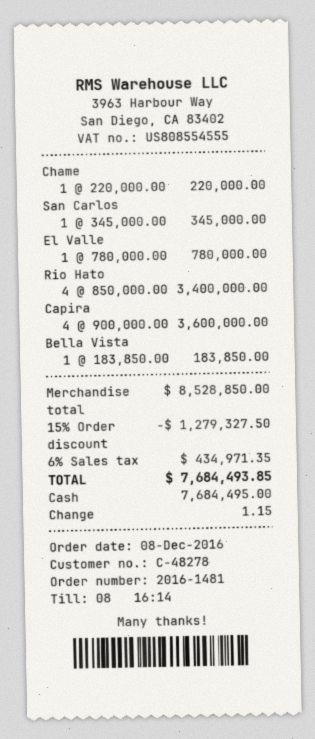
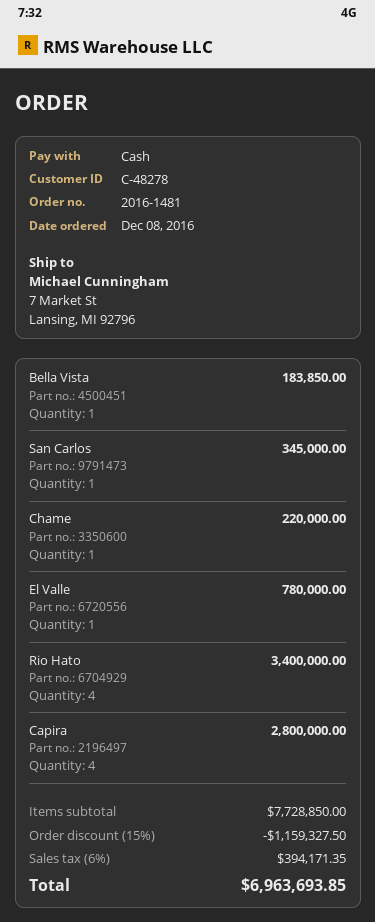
Capira: 4 for 3600000.00 -> 4 for 2800000.00
subtotal: 8528850.00 -> 7728850.00
discount: 15% = 1279327.50 -> 15% = 1159327.50
tax: 6% = 434971.35 -> 6% = 394171.35
total: 7684493.85 -> 6963693.85

